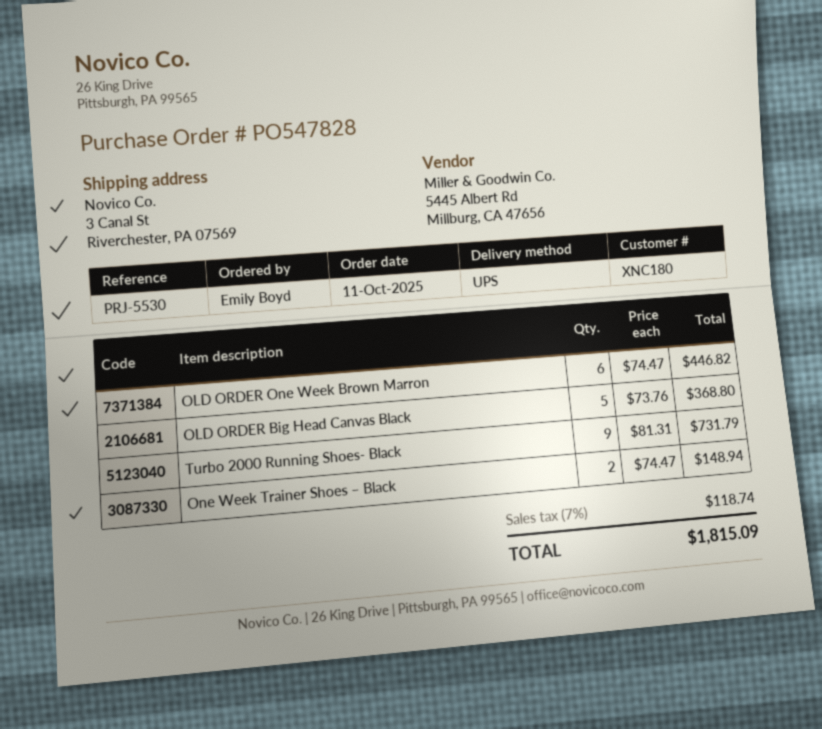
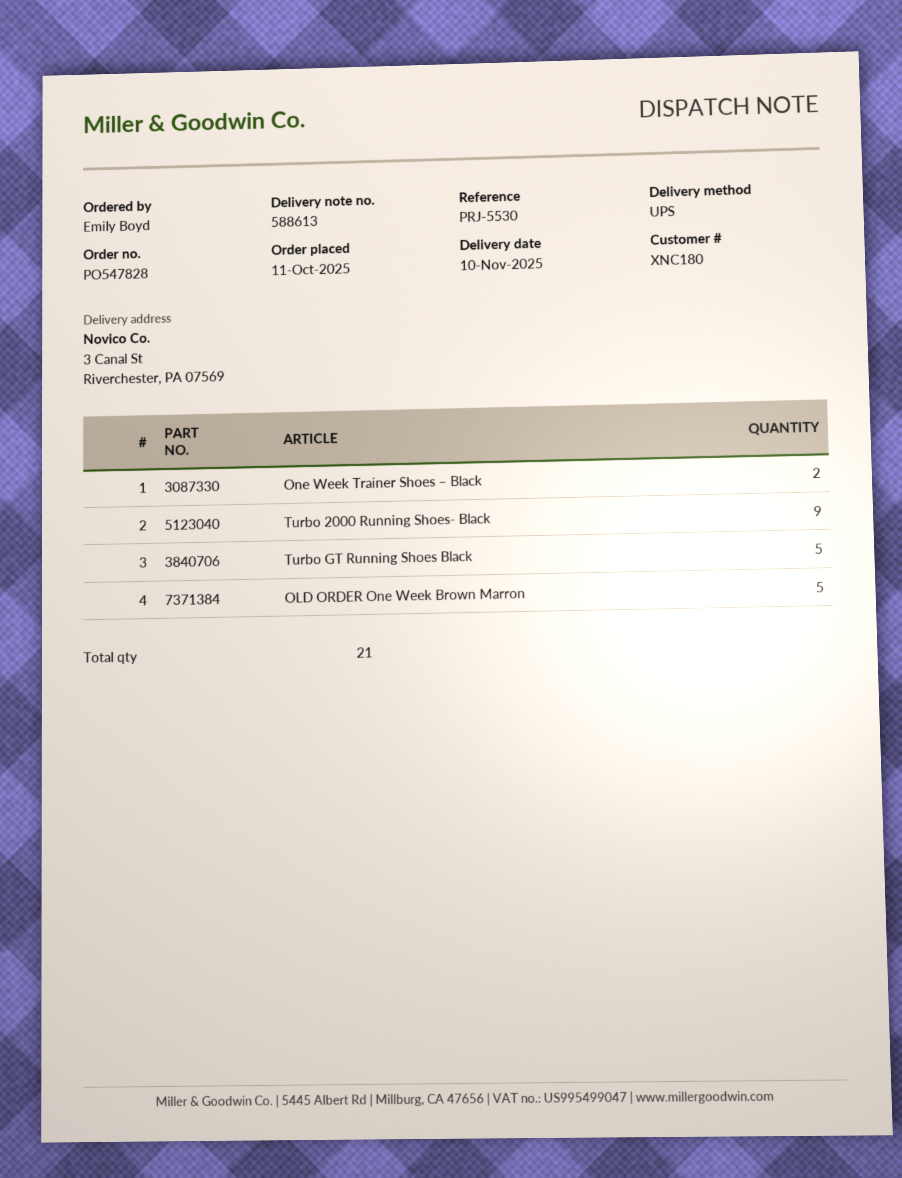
OLD ORDER One Week Brown Marron: 6 -> 5
OLD ORDER Big Head Canvas Black: 5 -> none
Turbo GT Running Shoes Black: none -> 5

